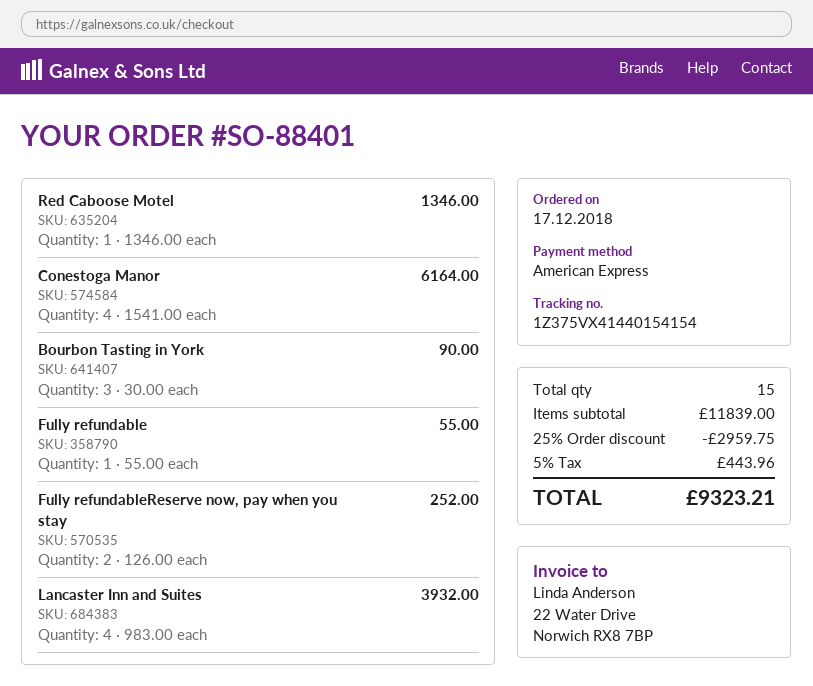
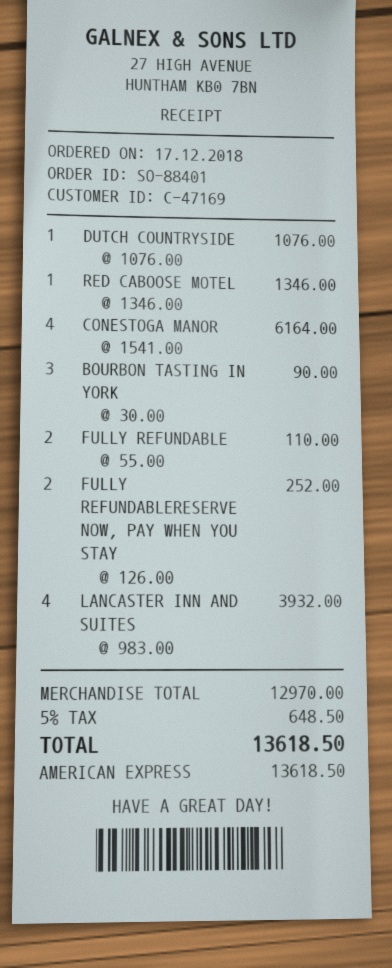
Fully refundable: 1 x 55.00 = 55.00 -> 2 x 55.00 = 110.00
DUTCH COUNTRYSIDE: none -> 1 x 1076.00 = 1076.00
subtotal: 11839.00 -> 12970.00
discount: 25% = 2959.75 -> none
tax: 5% = 443.96 -> 5% = 648.50
total: 9323.21 -> 13618.50

